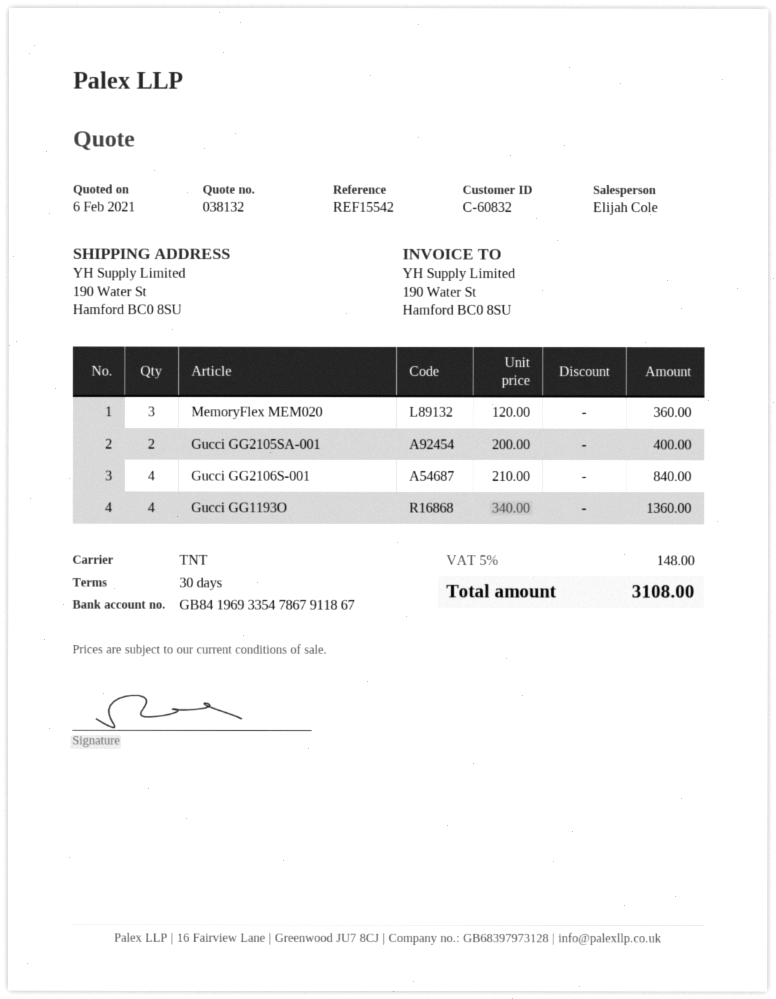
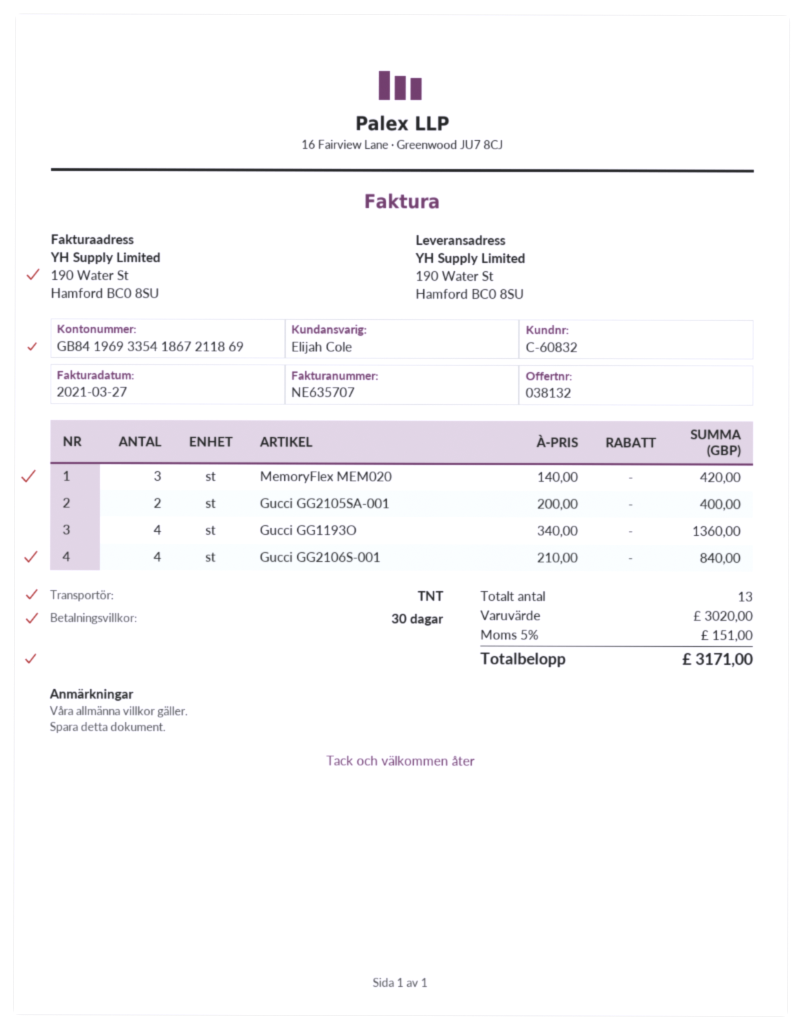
bank account: GB84196933547867911867 -> GB84196933541867211869
MemoryFlex MEM020: 3 x 120.00 = 360.00 -> 3 x 140.00 = 420.00
tax: 5% = 148.00 -> 5% = 151.00
total: 3108.00 -> 3171.00

